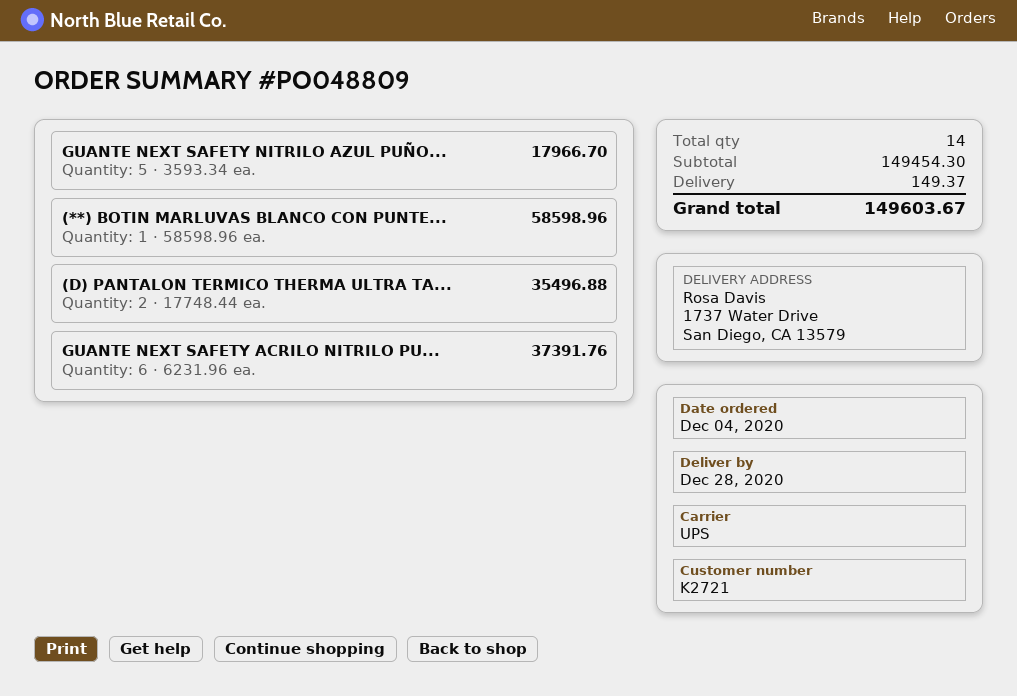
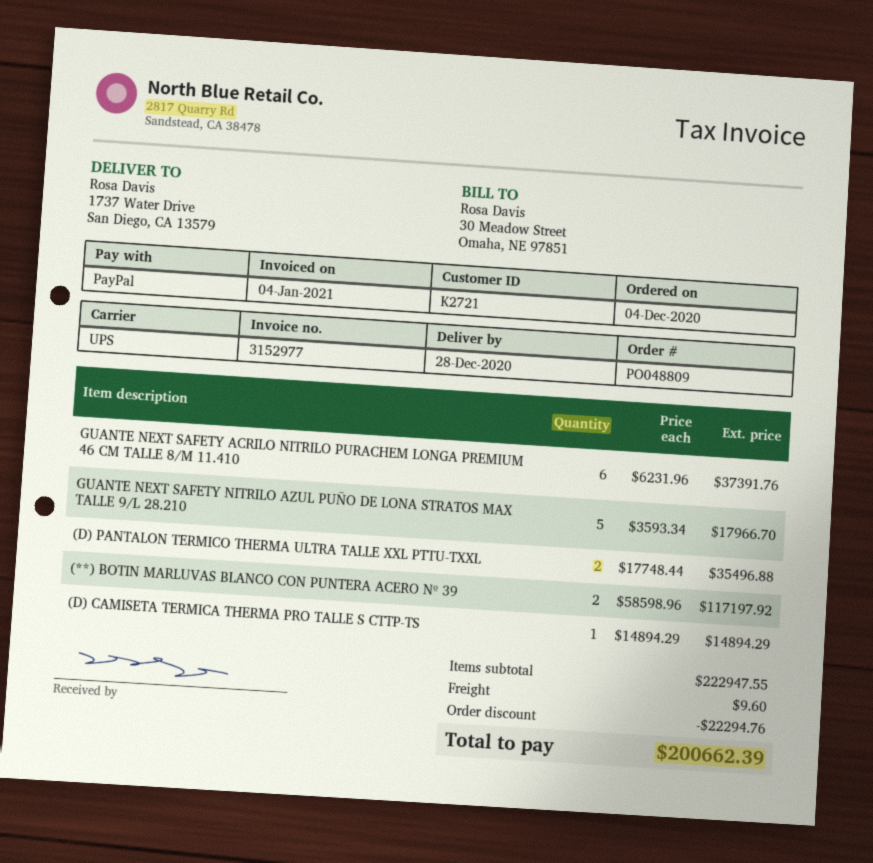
(**) BOTIN MARLUVAS BLANCO CON PUNTE...: 1 x 58598.96 = 58598.96 -> 2 x 58598.96 = 117197.92
(D) CAMISETA TERMICA THERMA PRO TALLE S CTTP-TS: none -> 1 x 14894.29 = 14894.29
subtotal: 149454.30 -> 222947.55
discount: none -> 22294.76
shipping: 149.37 -> 9.60
total: 149603.67 -> 200662.39

